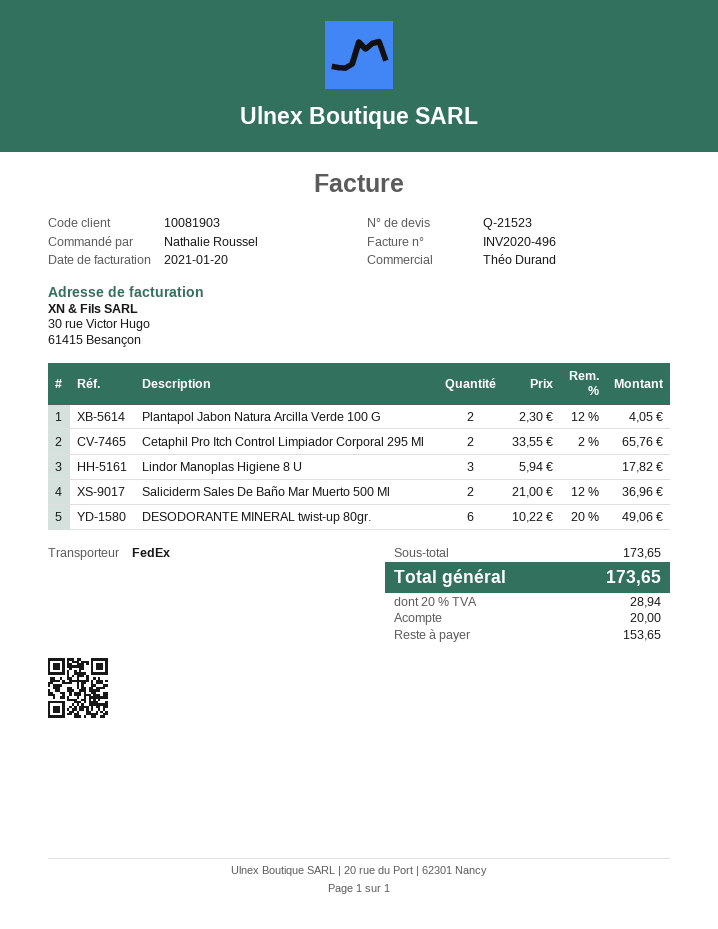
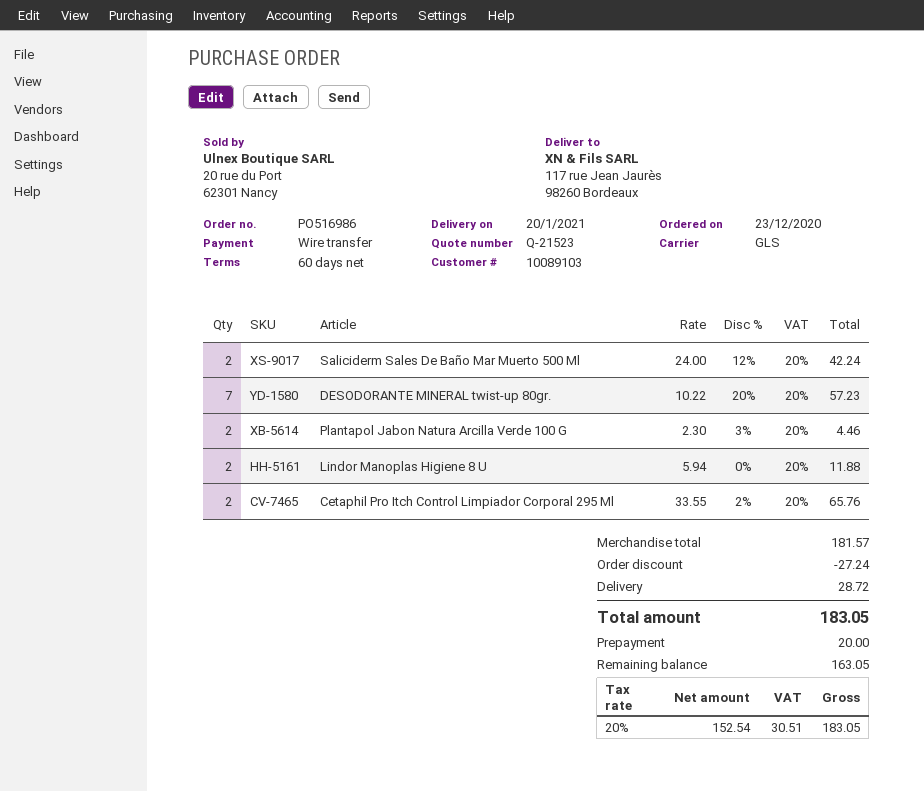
customer number: 10081903 -> 10089103
shipping method: FedEx -> GLS
Plantapol Jabon Natura Arcilla Verde 100 G: 2 x 2.30 - 12% = 4.05 -> 2 x 2.30 - 3% = 4.46
Lindor Manoplas Higiene 8 U: 3 x 5.94 = 17.82 -> 2 x 5.94 = 11.88
Saliciderm Sales De Baño Mar Muerto 500 Ml: 2 x 21.00 - 12% = 36.96 -> 2 x 24.00 - 12% = 42.24
DESODORANTE MINERAL twist-up 80gr.: 6 x 10.22 - 20% = 49.06 -> 7 x 10.22 - 20% = 57.23
subtotal: 173.65 -> 181.57
discount: none -> 27.24
shipping: none -> 28.72
tax: 20% = 28.94 -> 20% = 30.51
total: 173.65 -> 183.05
balance: 153.65 -> 163.05

